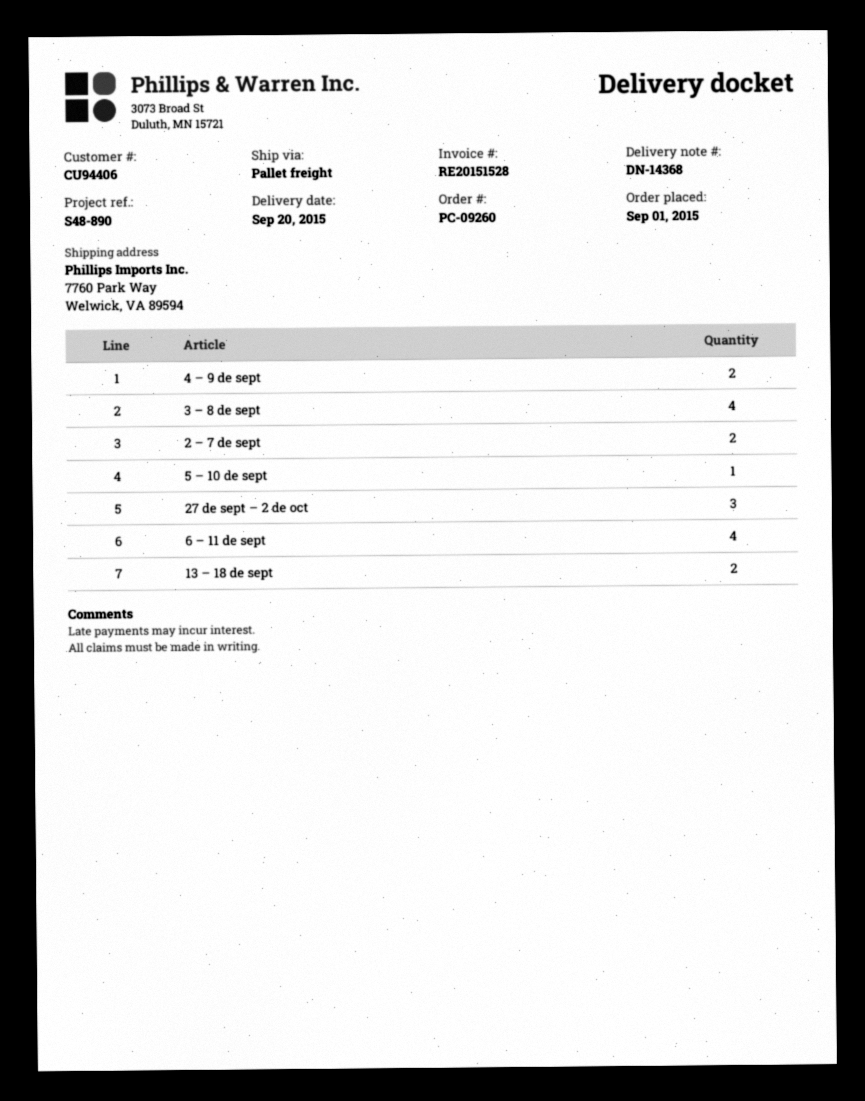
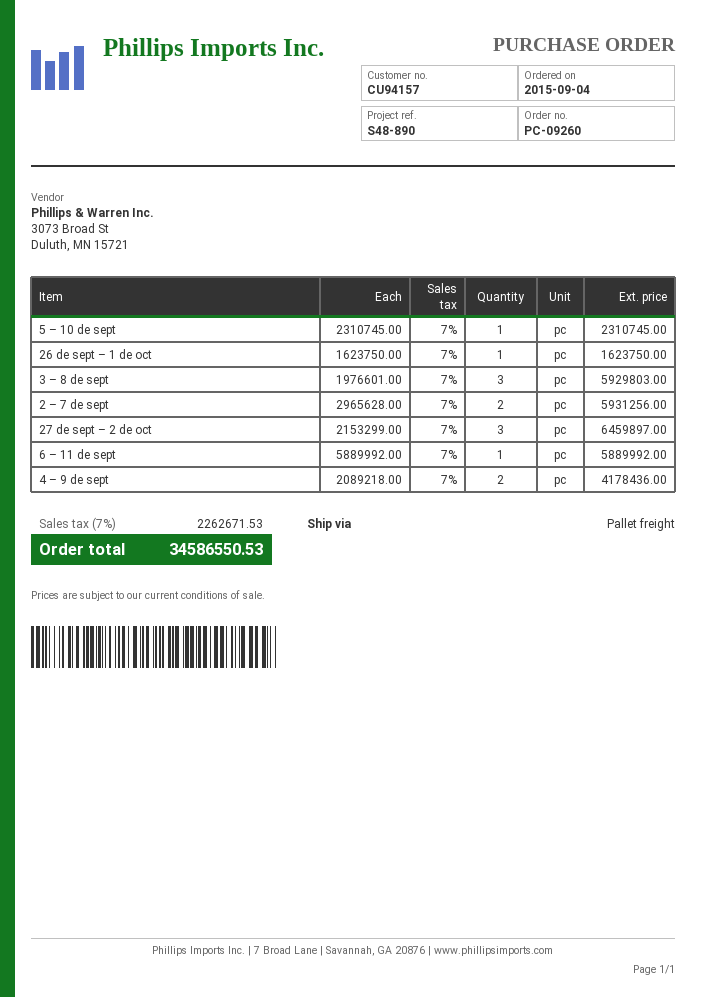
order date: 2015-09-01 -> 2015-09-04
customer number: CU94406 -> CU94157
3 – 8 de sept: 4 -> 3
6 – 11 de sept: 4 -> 1
13 – 18 de sept: 2 -> none
26 de sept – 1 de oct: none -> 1

